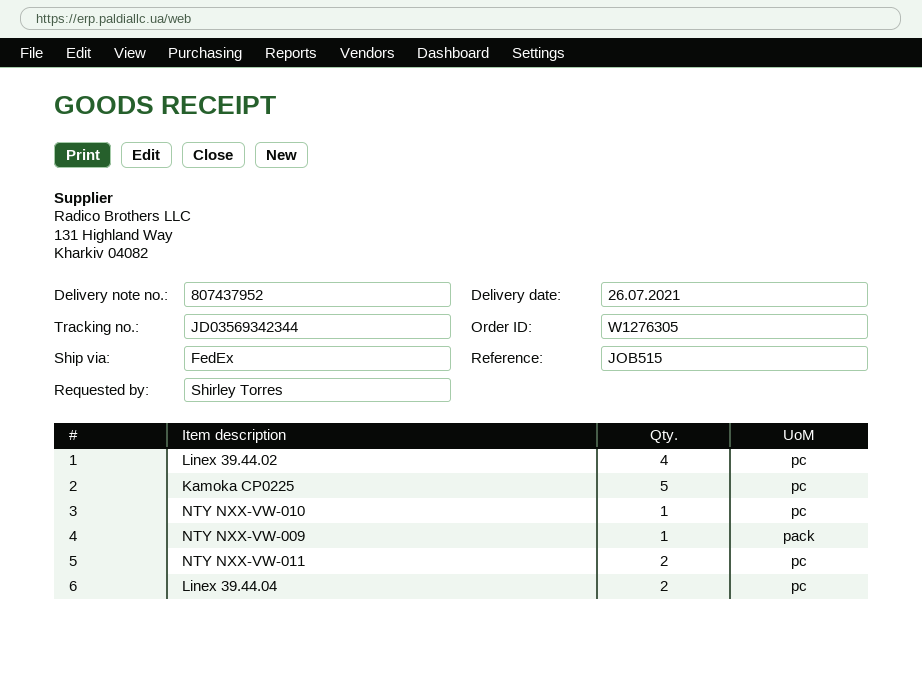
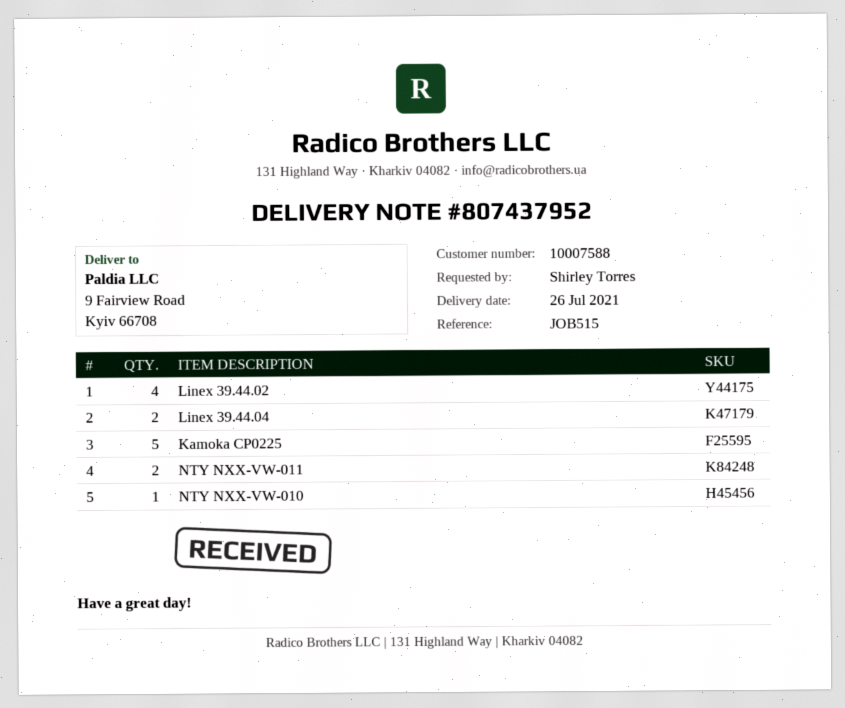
NTY NXX-VW-009: 1 -> none

